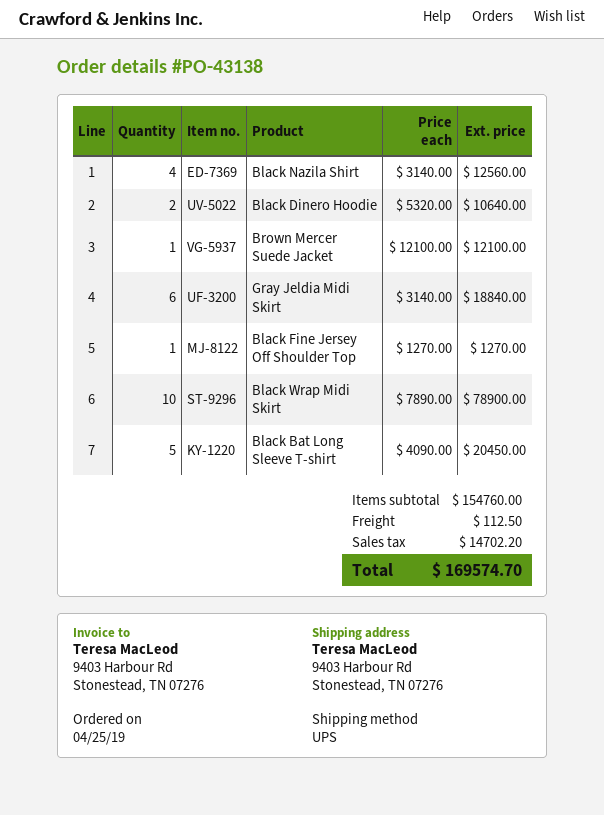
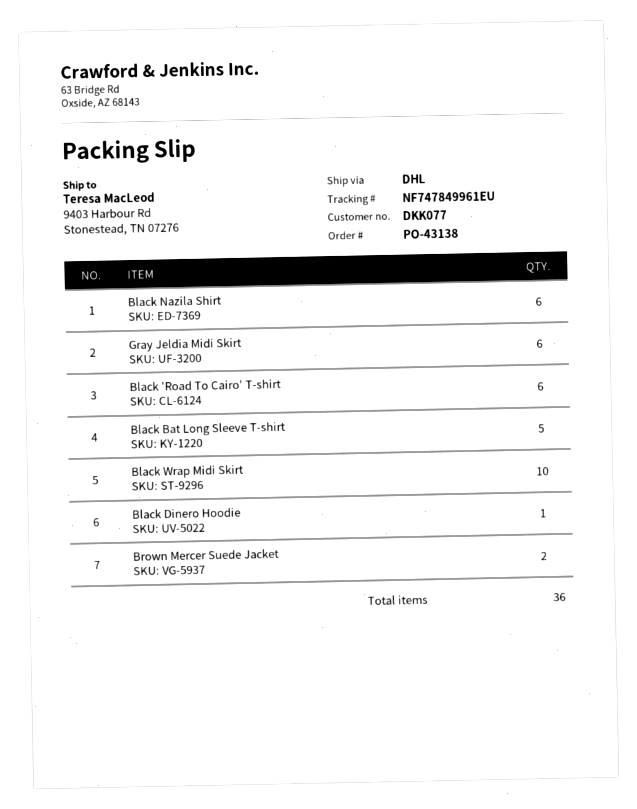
shipping method: UPS -> DHL
Black Nazila Shirt: 4 -> 6
Black Dinero Hoodie: 2 -> 1
Brown Mercer Suede Jacket: 1 -> 2
Black Fine Jersey Off Shoulder Top: 1 -> none
Black 'Road To Cairo' T-shirt: none -> 6

